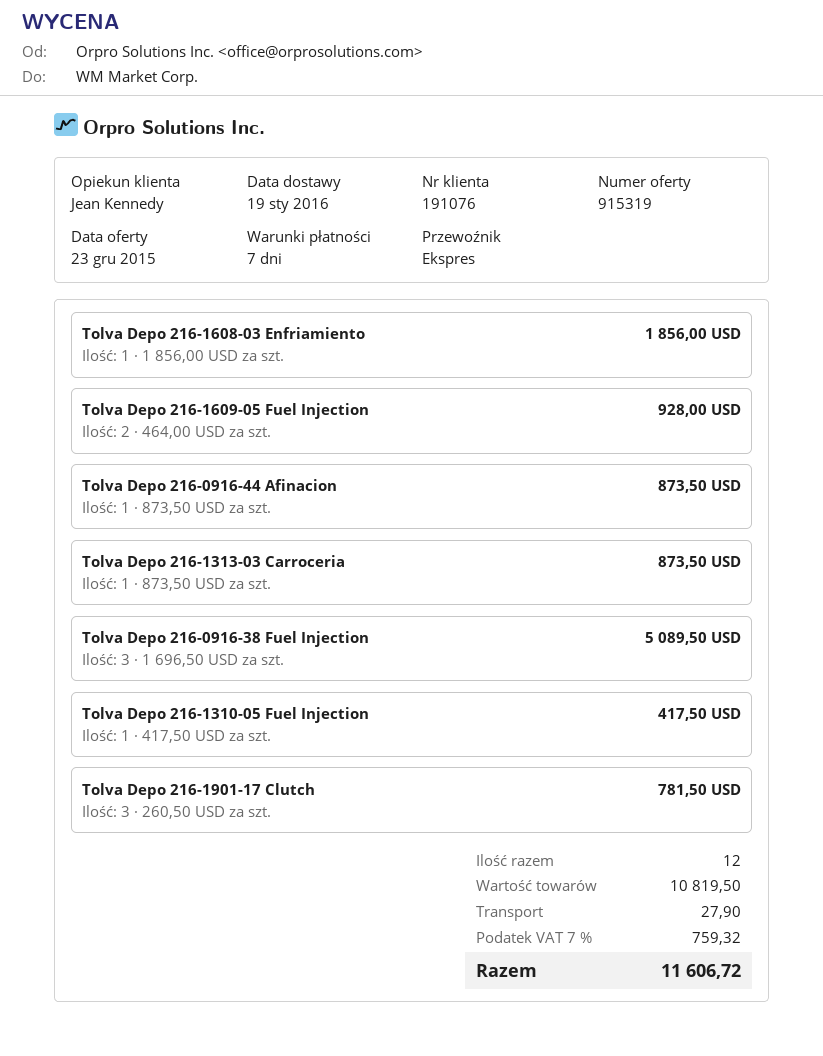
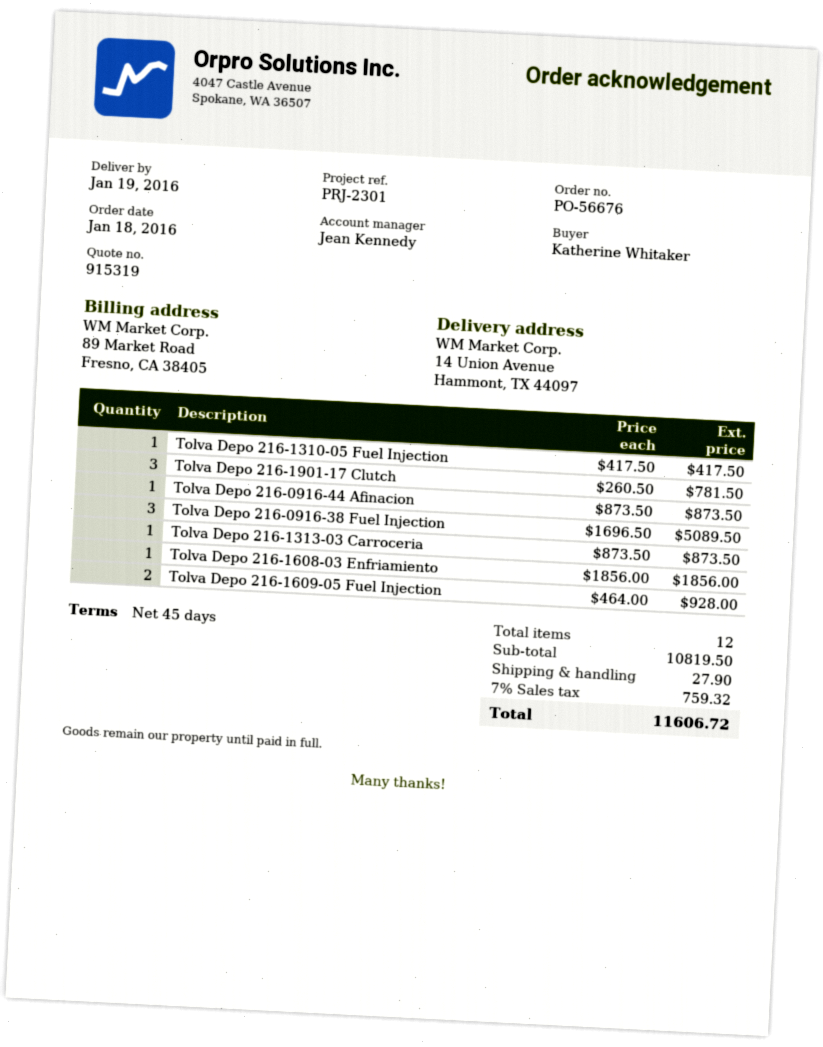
payment terms: 7 days -> 45 days

